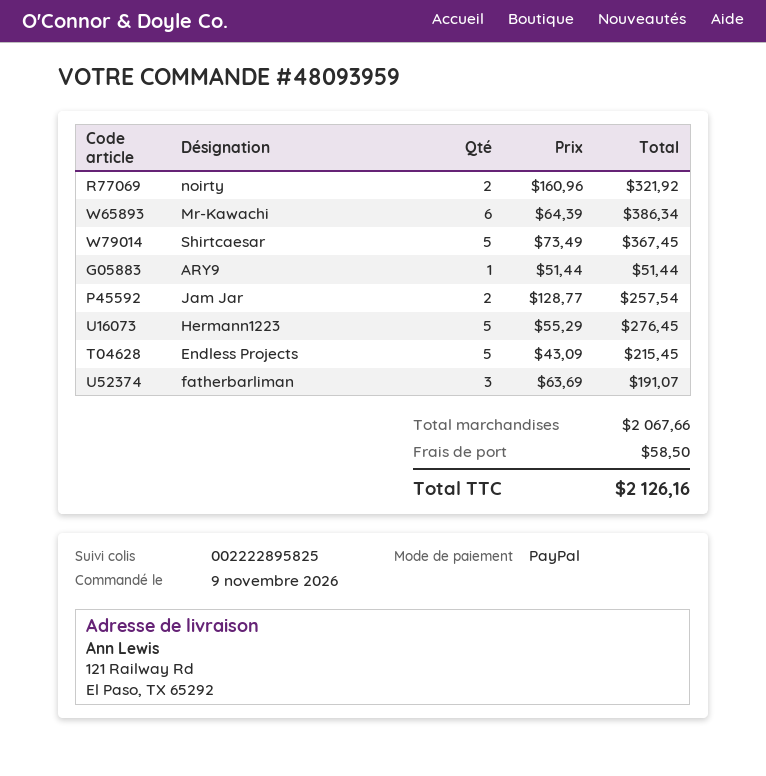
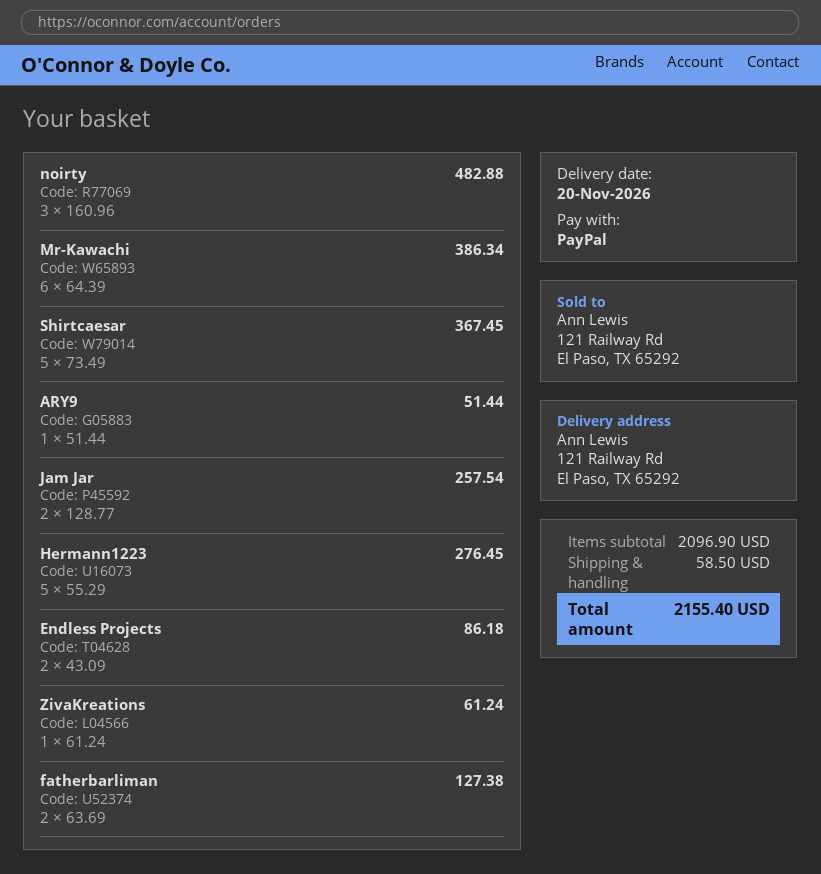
noirty: 2 x 160.96 = 321.92 -> 3 x 160.96 = 482.88
Endless Projects: 5 x 43.09 = 215.45 -> 2 x 43.09 = 86.18
fatherbarliman: 3 x 63.69 = 191.07 -> 2 x 63.69 = 127.38
ZivaKreations: none -> 1 x 61.24 = 61.24
subtotal: 2067.66 -> 2096.90
total: 2126.16 -> 2155.40

